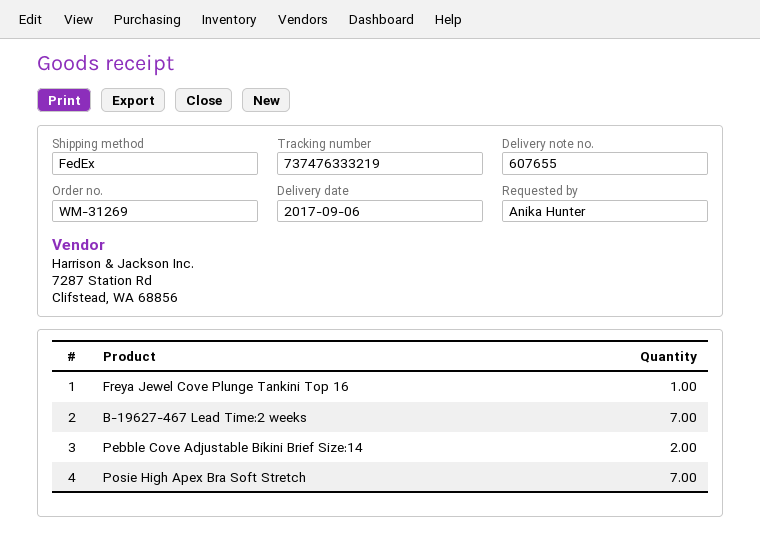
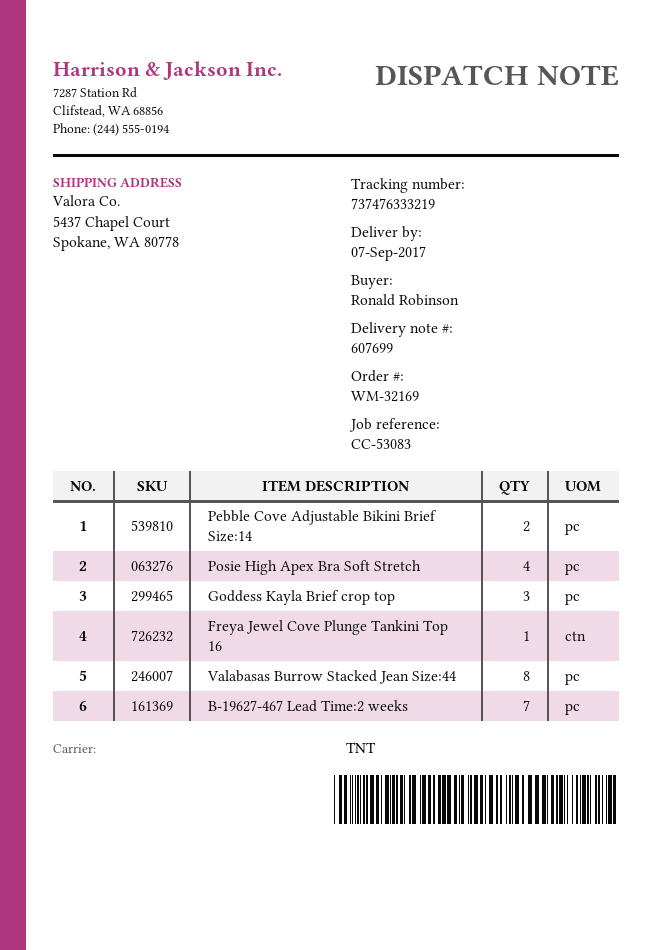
order number: WM-31269 -> WM-32169
delivery note number: 607655 -> 607699
delivery date: 2017-09-06 -> 2017-09-07
ordered by: Anika Hunter -> Ronald Robinson
shipping method: FedEx -> TNT
Posie High Apex Bra Soft Stretch: 7 -> 4
Goddess Kayla Brief crop top: none -> 3
Valabasas Burrow Stacked Jean Size:44: none -> 8

